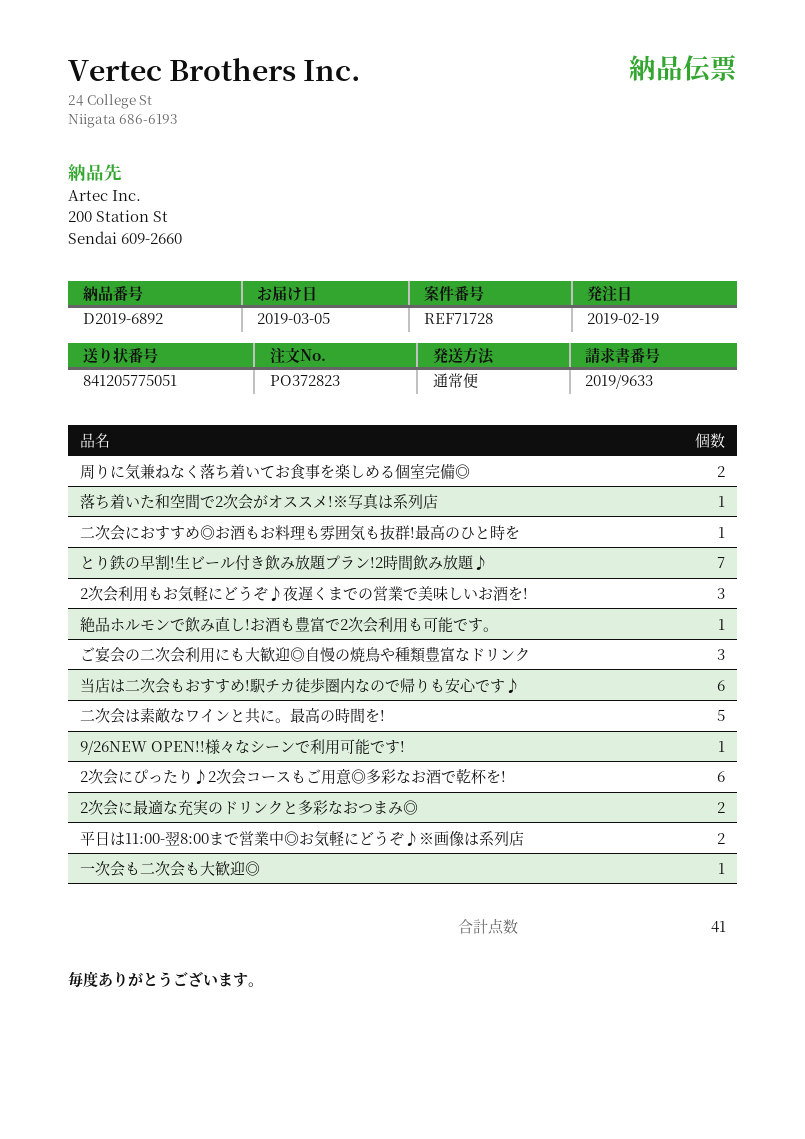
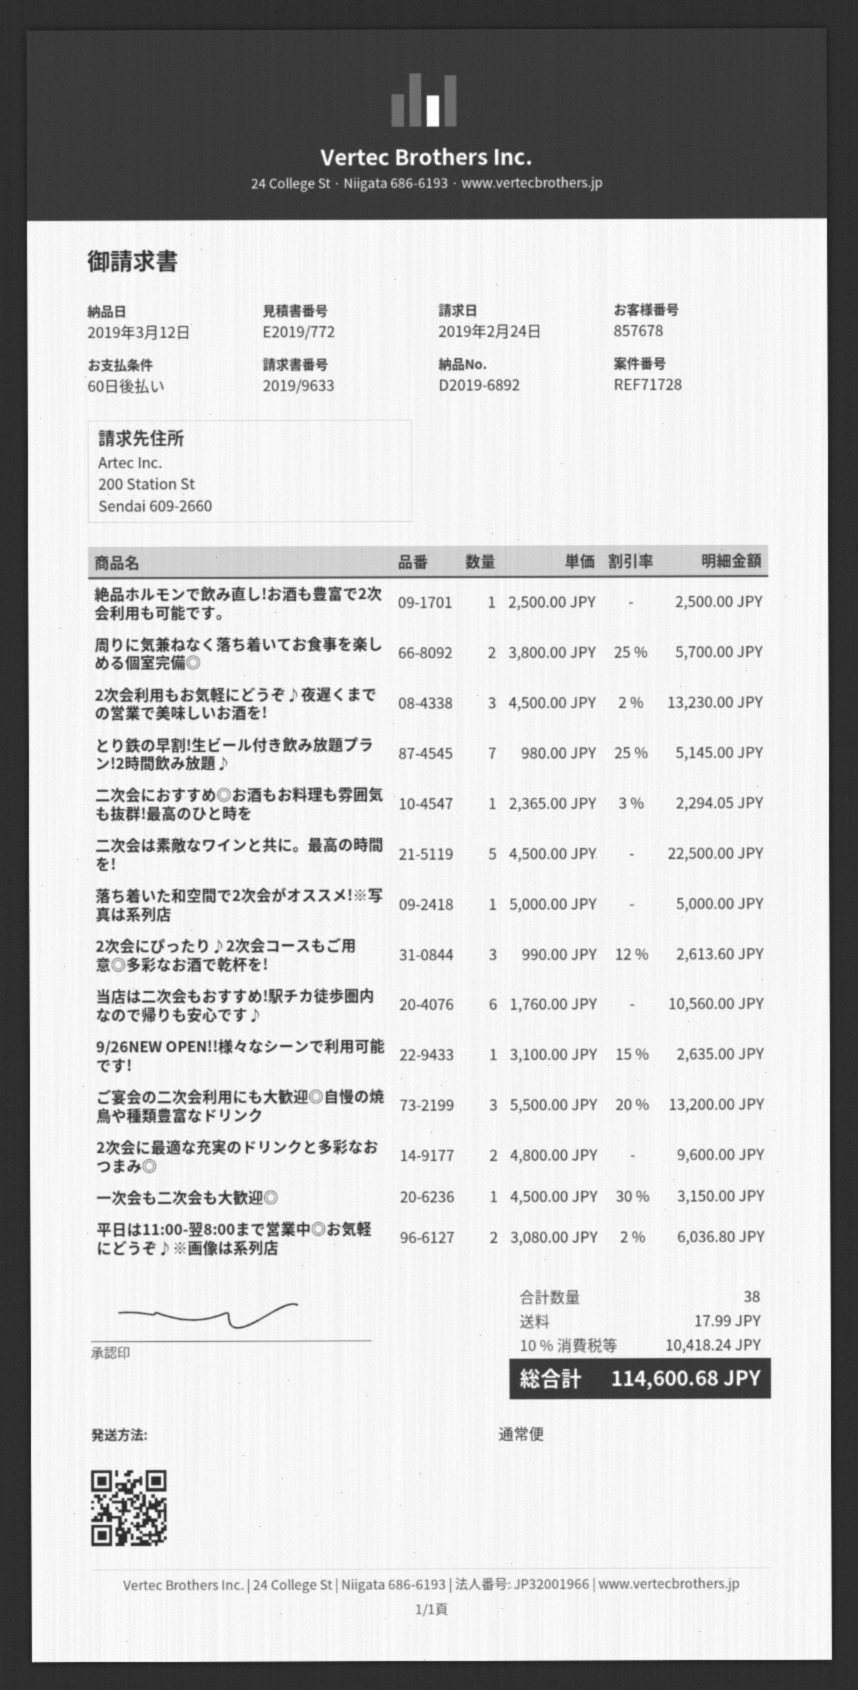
delivery date: 2019-03-05 -> 2019-03-12
2次会にぴったり♪2次会コースもご用意◎多彩なお酒で乾杯を!: 6 -> 3
total quantity: 41 -> 38

